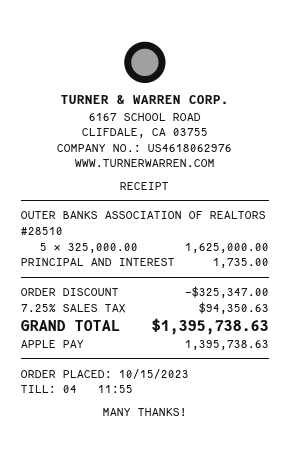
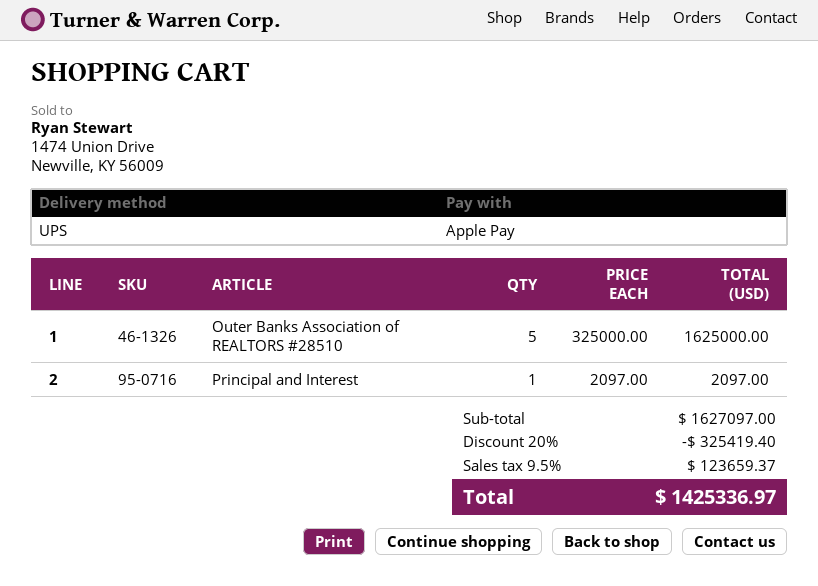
PRINCIPAL AND INTEREST: 1 x 1735.00 = 1735.00 -> 1 x 2097.00 = 2097.00
discount: 325347.00 -> 325419.40
tax: 7.25% = 94350.63 -> 9.5% = 123659.37
total: 1395738.63 -> 1425336.97

